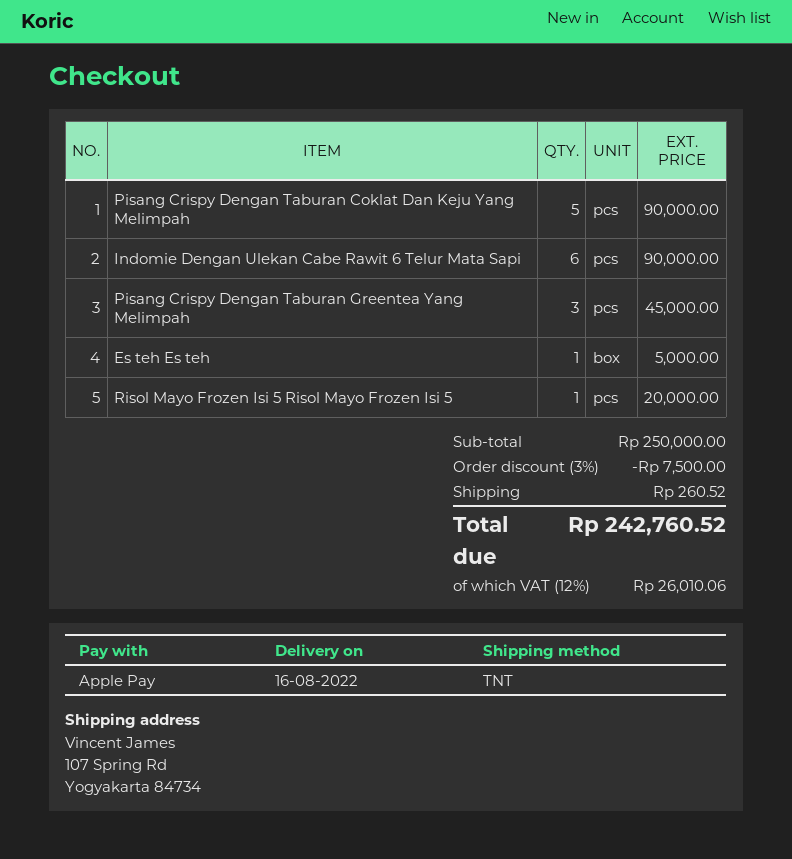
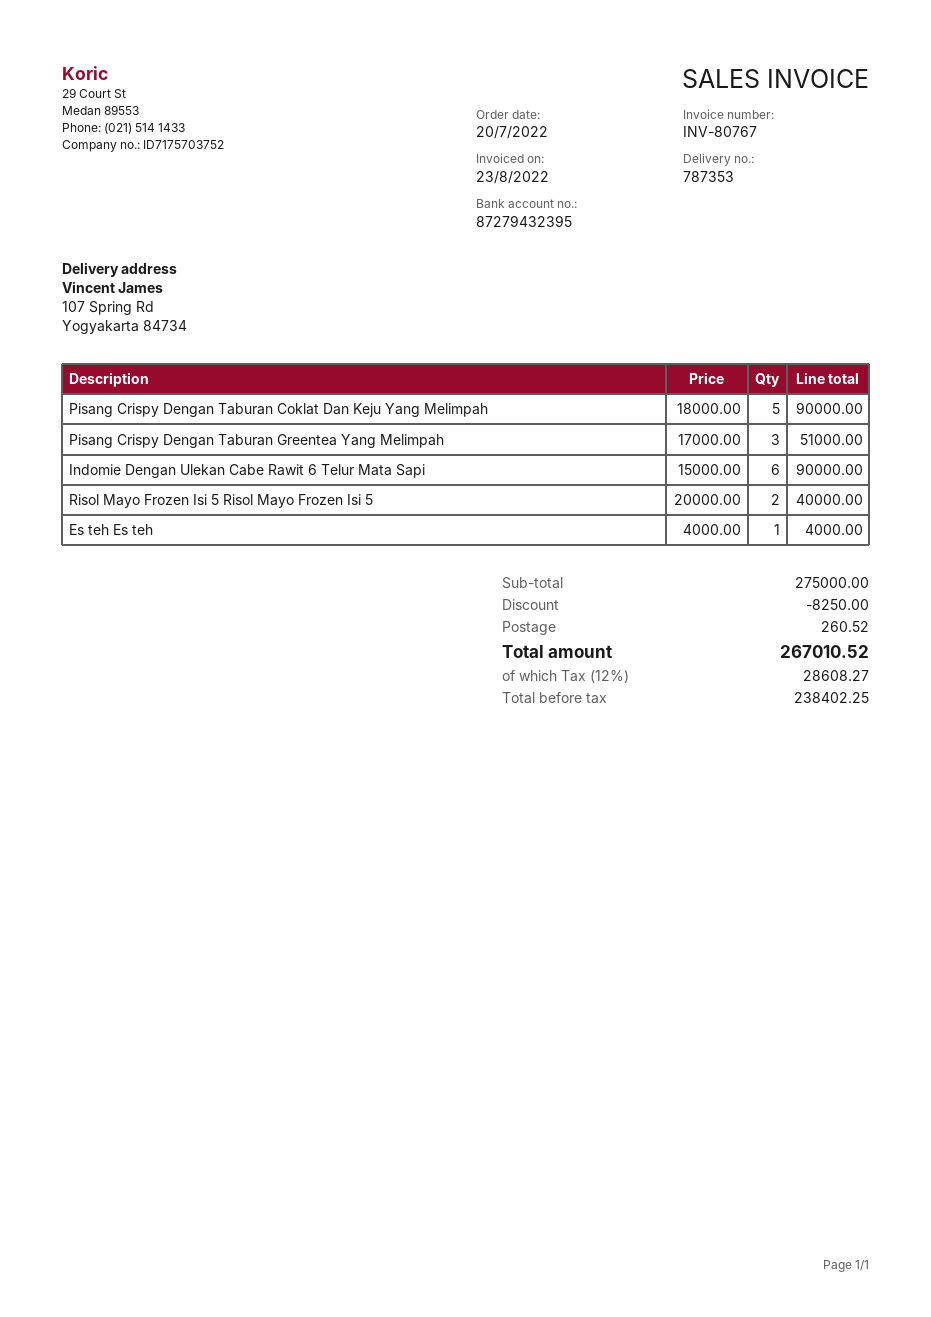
Pisang Crispy Dengan Taburan Greentea Yang Melimpah: 3 for 45000.00 -> 3 for 51000.00
Es teh Es teh: 1 for 5000.00 -> 1 for 4000.00
Risol Mayo Frozen Isi 5 Risol Mayo Frozen Isi 5: 1 for 20000.00 -> 2 for 40000.00
subtotal: 250000.00 -> 275000.00
discount: 7500.00 -> 8250.00
tax: 12% = 26010.06 -> 12% = 28608.27
total: 242760.52 -> 267010.52

